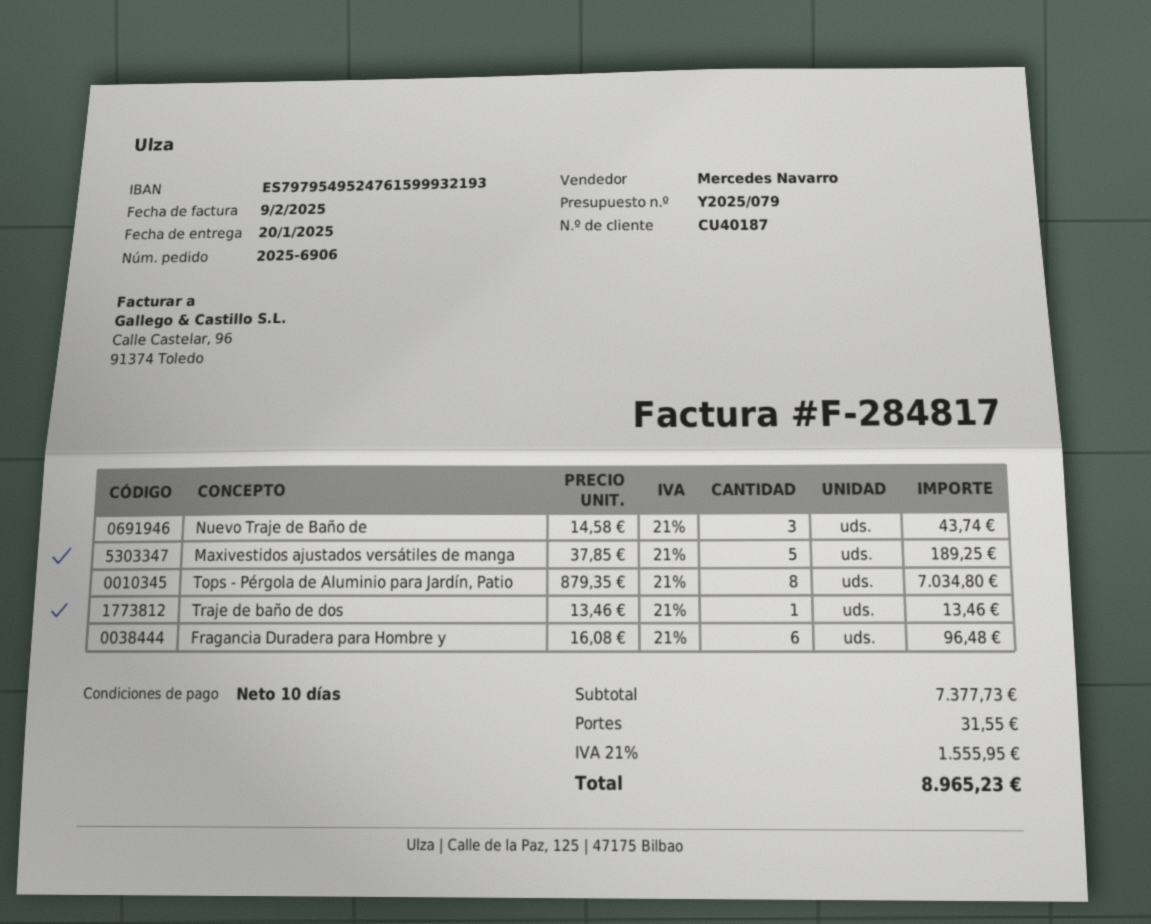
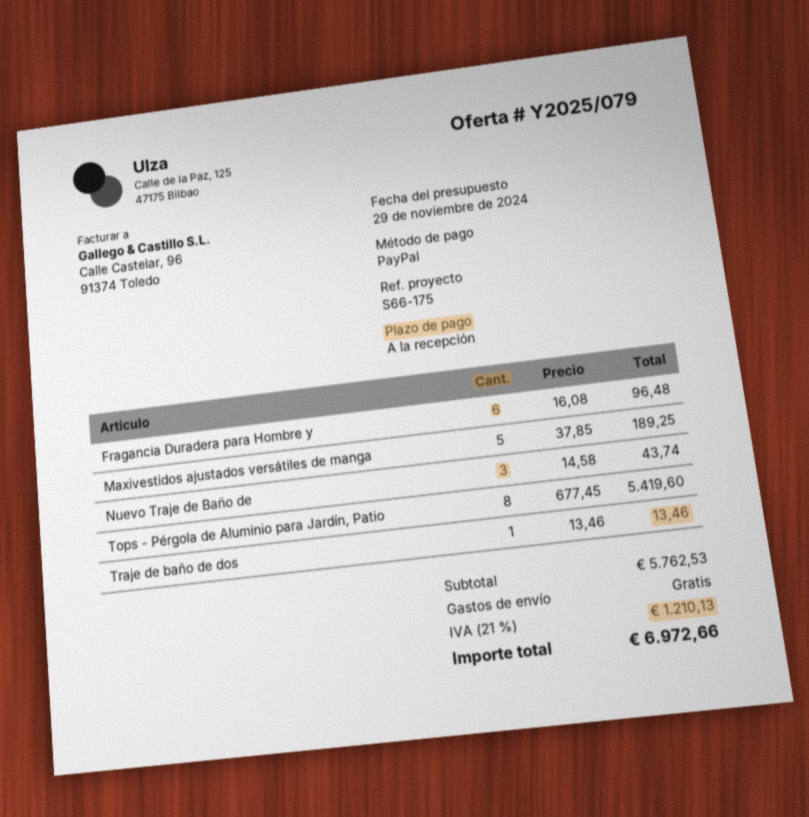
payment terms: 10 days -> on receipt
Tops - Pérgola de Aluminio para Jardín, Patio: 8 x 879.35 = 7034.80 -> 8 x 677.45 = 5419.60
subtotal: 7377.73 -> 5762.53
shipping: 31.55 -> 0.00
tax: 21% = 1555.95 -> 21% = 1210.13
total: 8965.23 -> 6972.66

